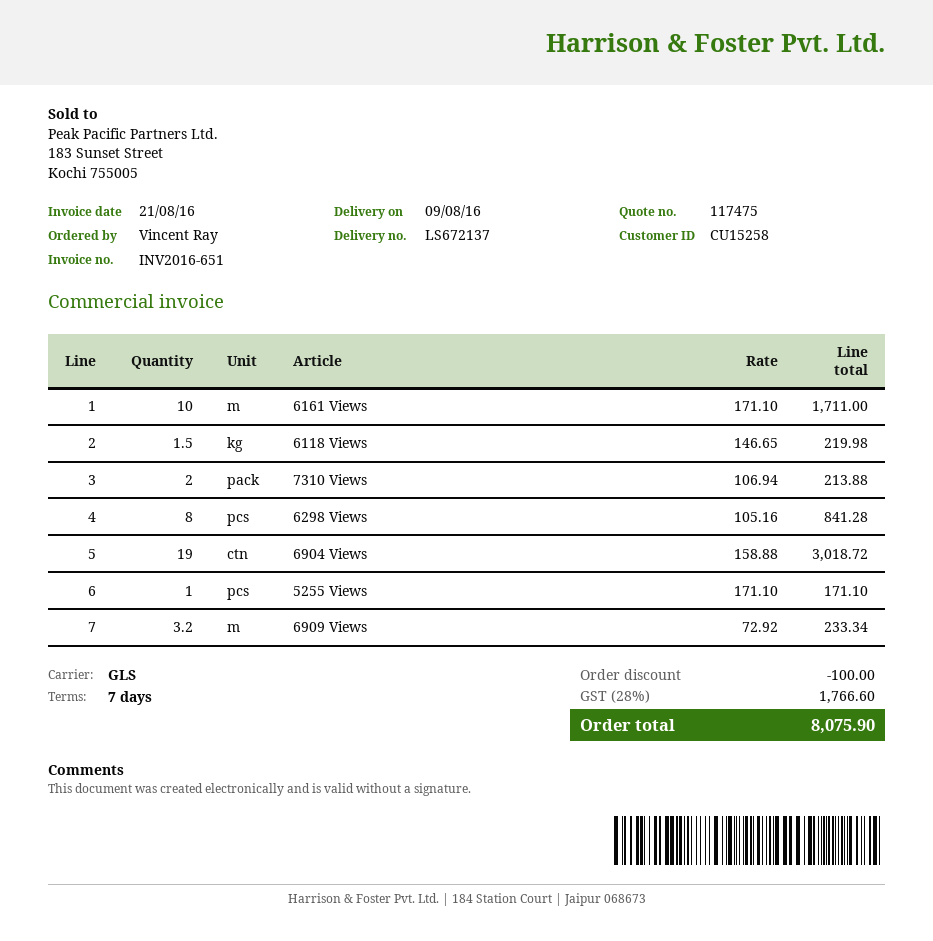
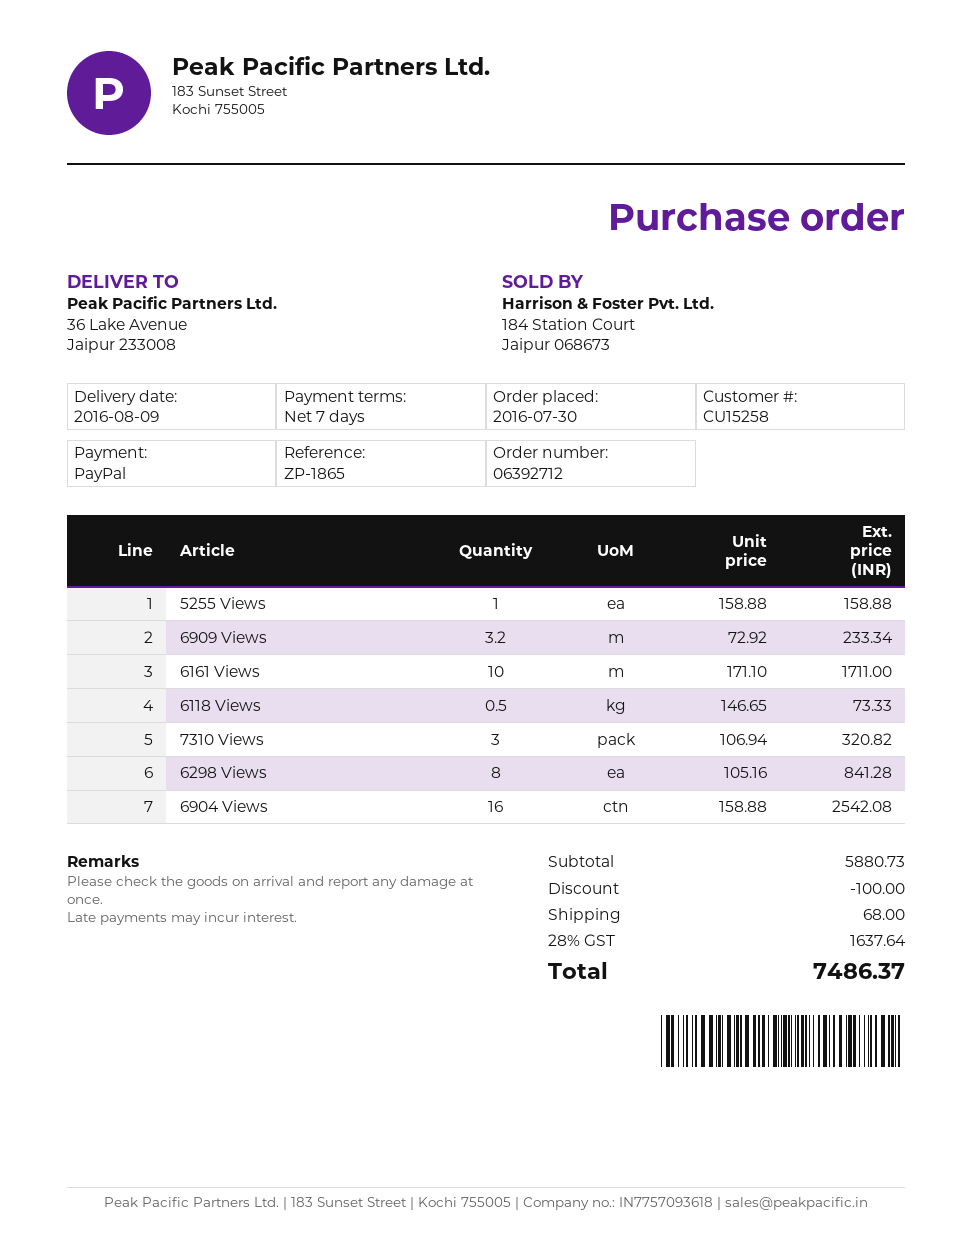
6118 Views: 1.5 x 146.65 = 219.98 -> 0.5 x 146.65 = 73.33
7310 Views: 2 x 106.94 = 213.88 -> 3 x 106.94 = 320.82
6904 Views: 19 x 158.88 = 3018.72 -> 16 x 158.88 = 2542.08
5255 Views: 1 x 171.10 = 171.10 -> 1 x 158.88 = 158.88
shipping: none -> 68.00
tax: 28% = 1766.60 -> 28% = 1637.64
total: 8075.90 -> 7486.37

